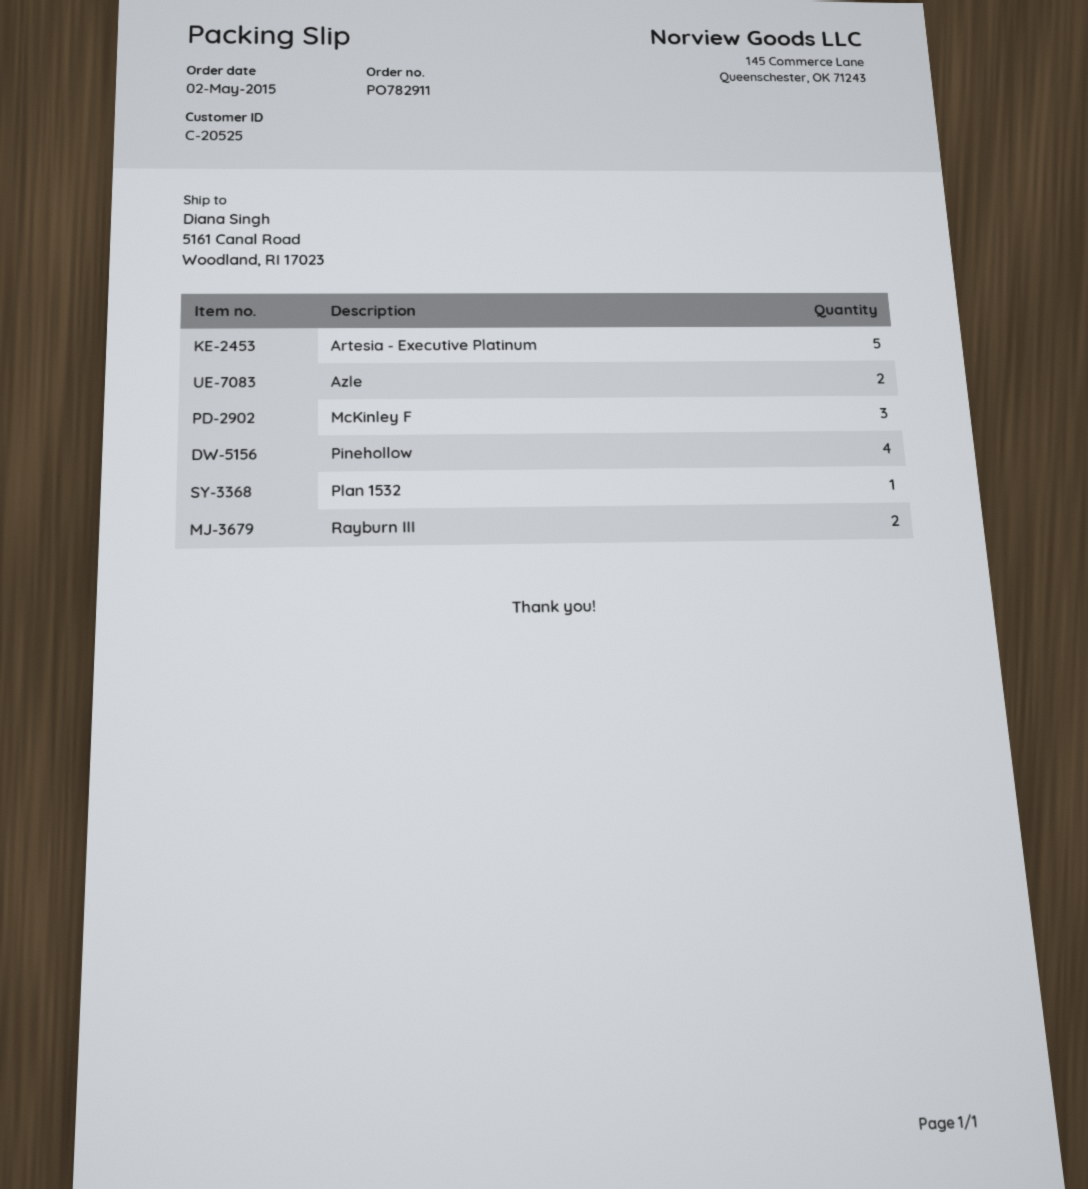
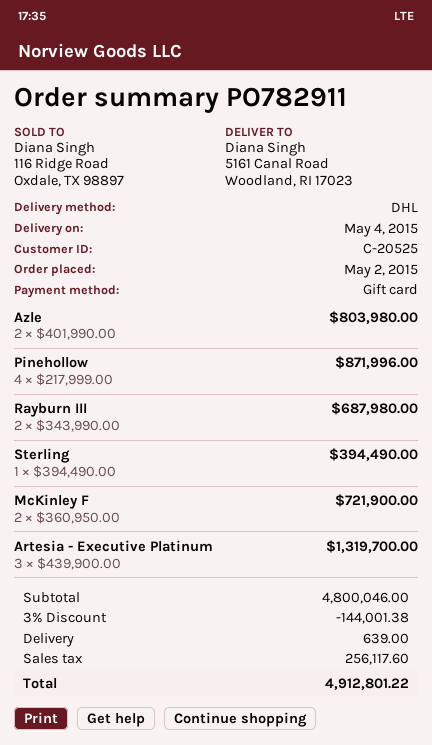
Artesia - Executive Platinum: 5 -> 3
McKinley F: 3 -> 2
Plan 1532: 1 -> none
Sterling: none -> 1

